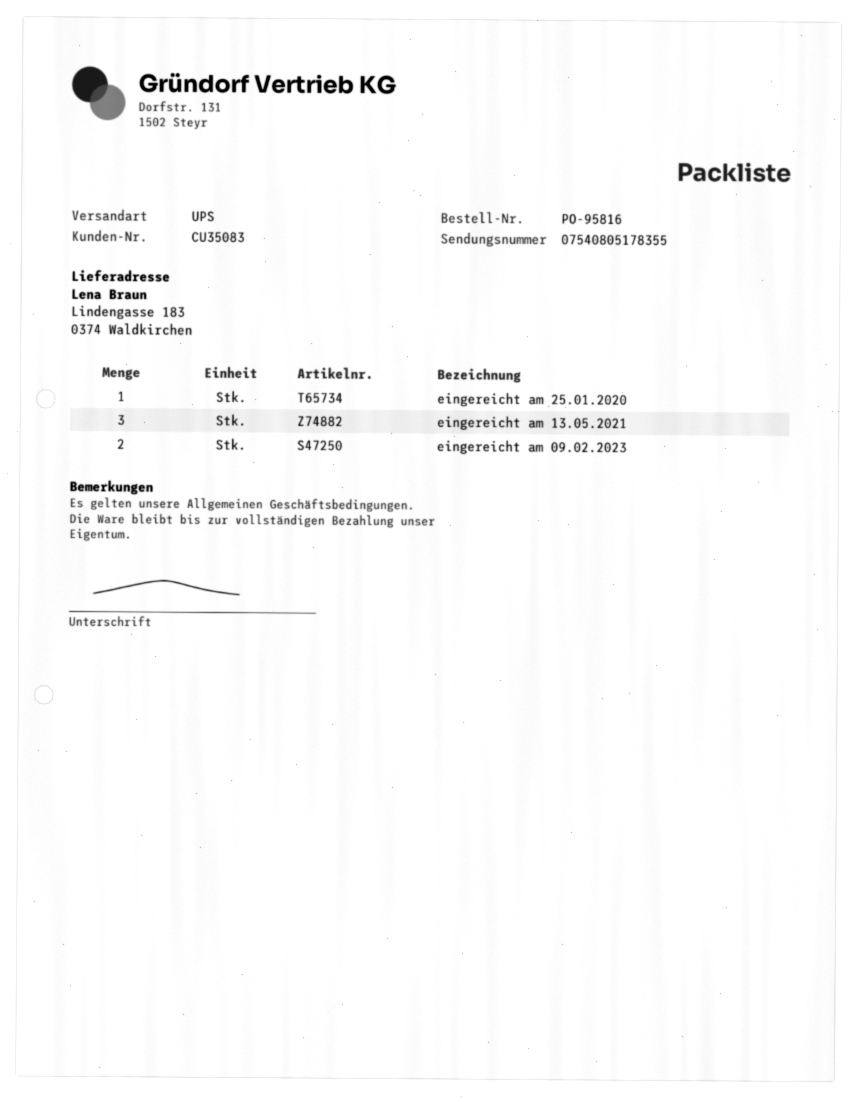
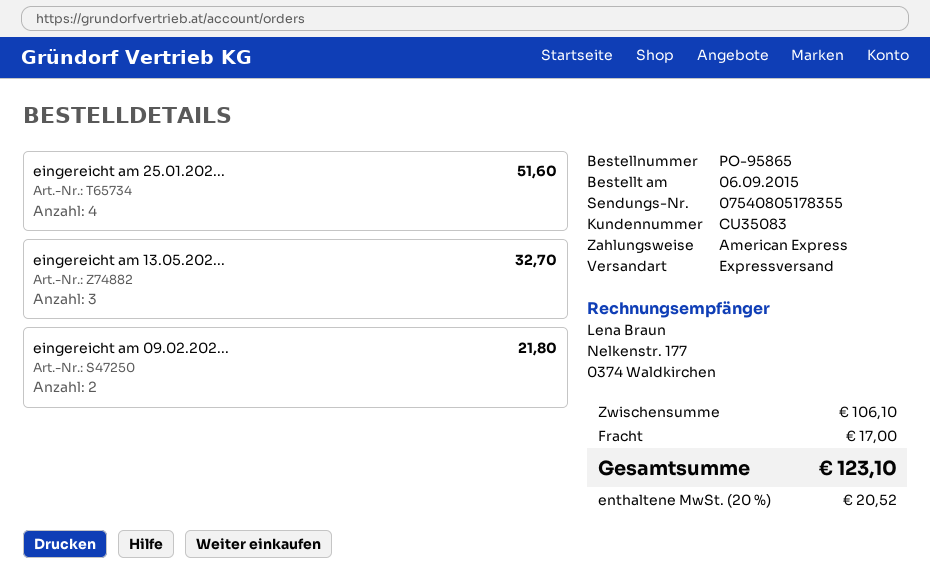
order number: PO-95816 -> PO-95865
shipping method: UPS -> express
eingereicht am 25.01.2020: 1 -> 4

